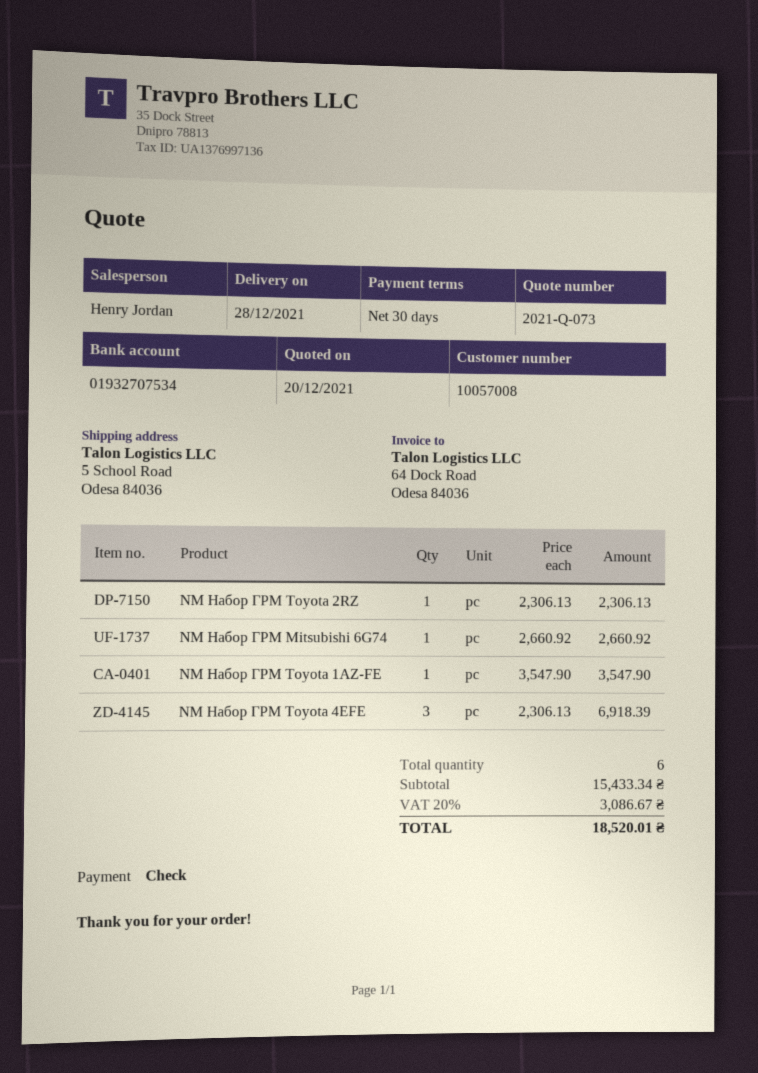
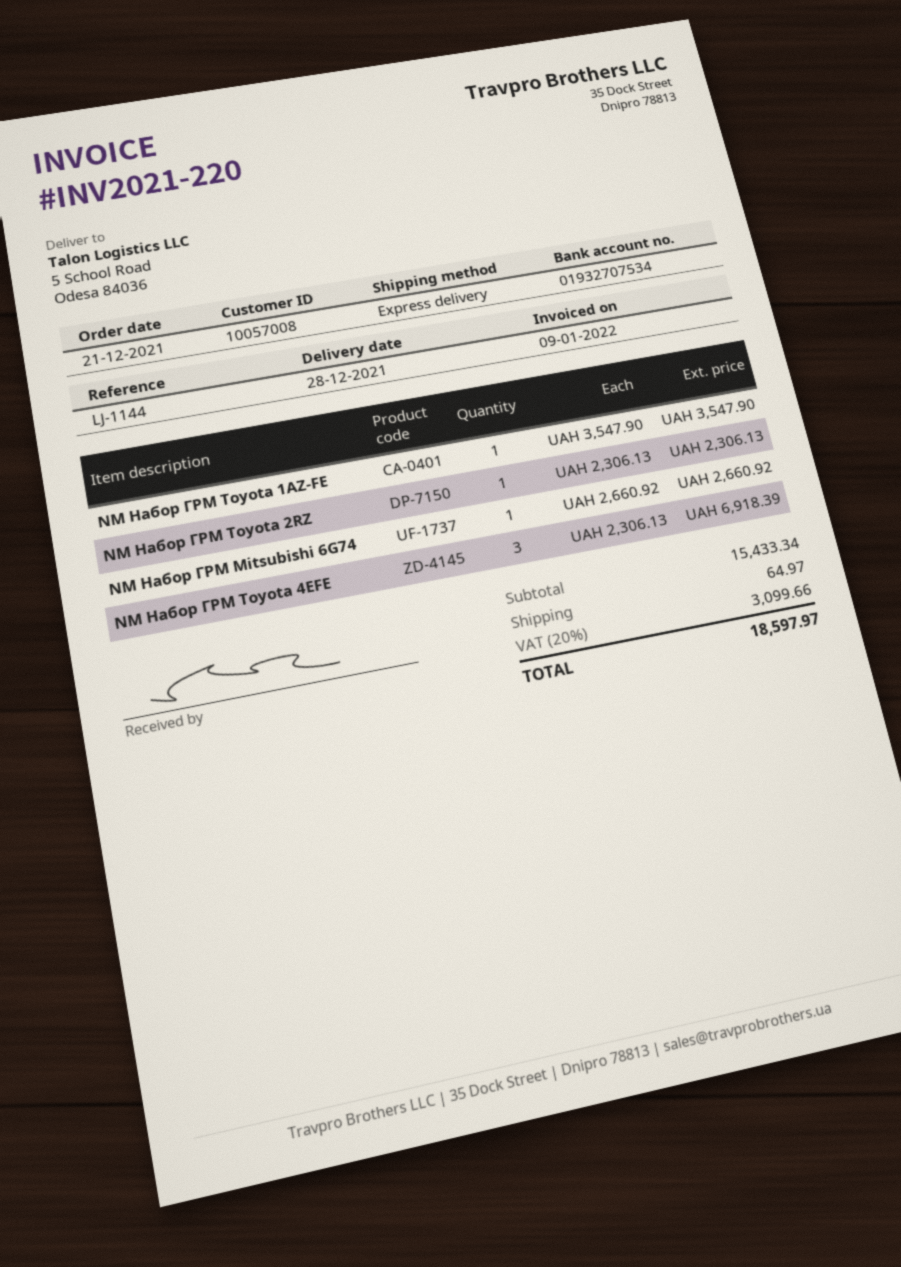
shipping: none -> 64.97
tax: 20% = 3086.67 -> 20% = 3099.66
total: 18520.01 -> 18597.97

